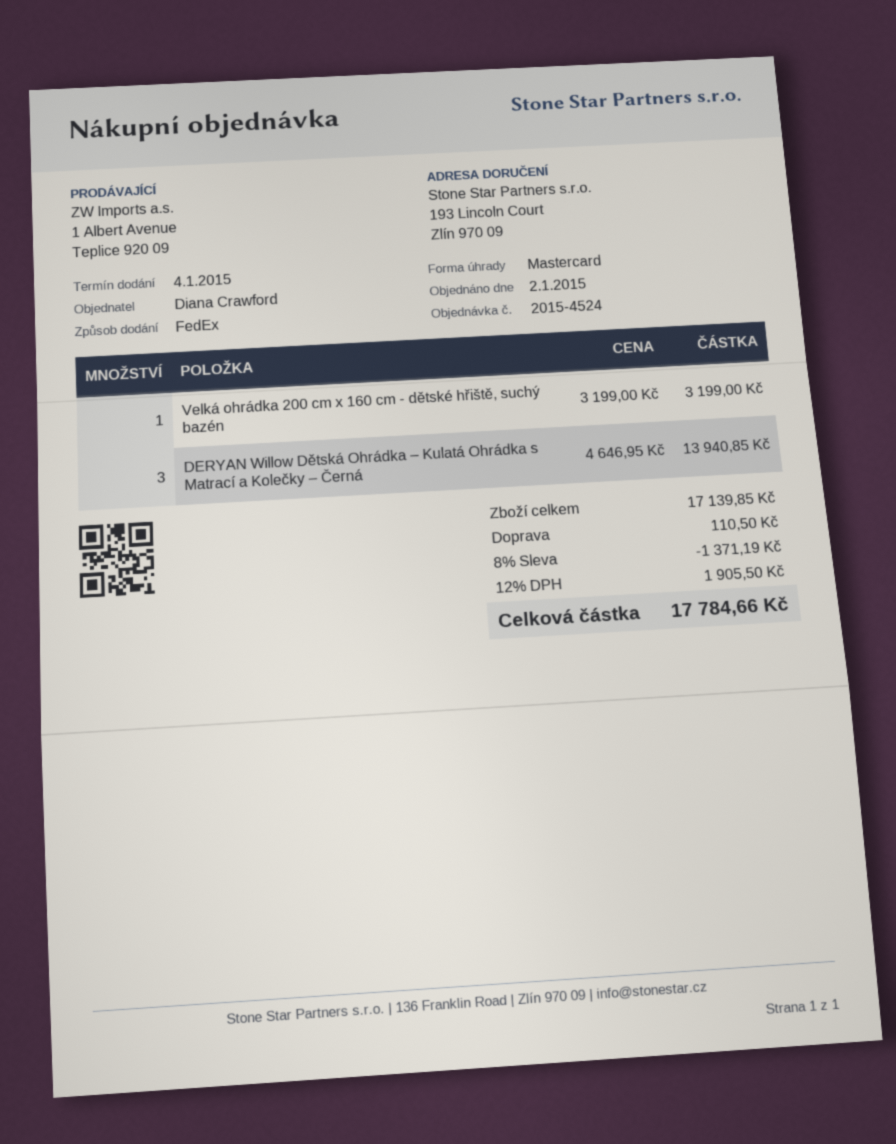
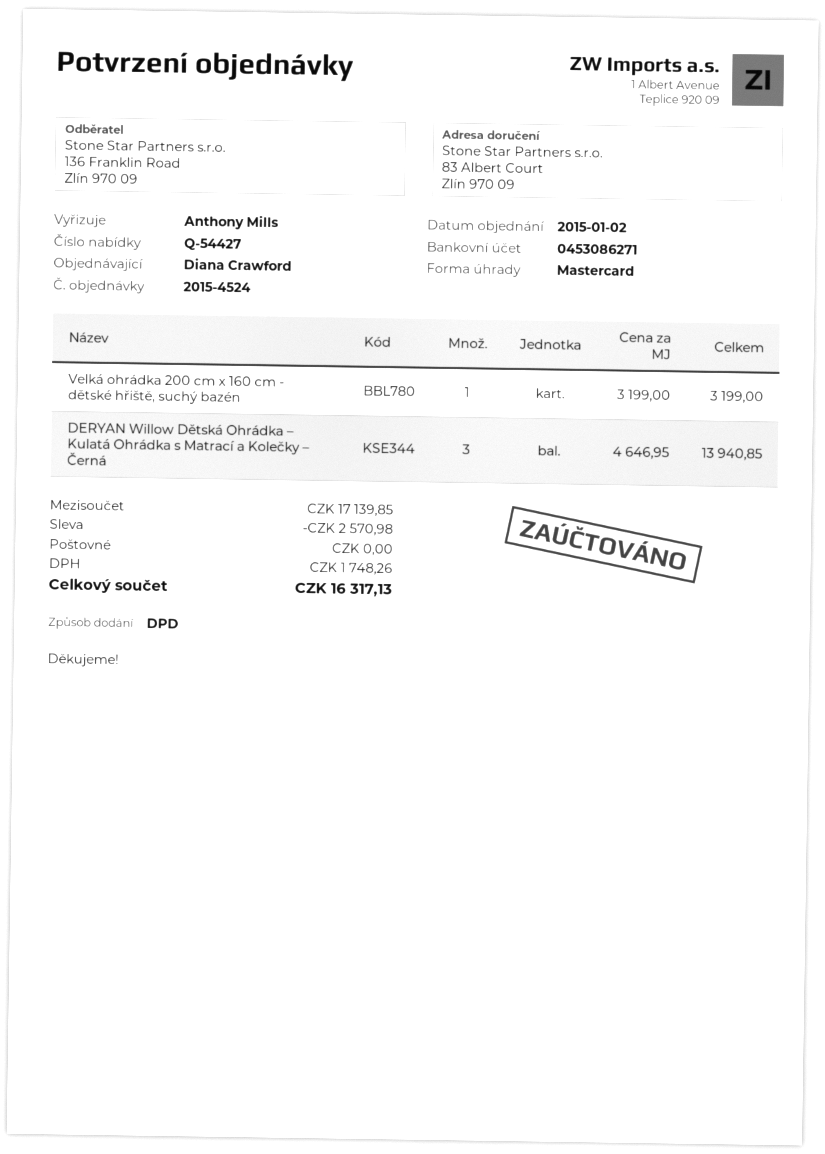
shipping method: FedEx -> DPD
ship to: 193 Lincoln Court, Zlín 970 09 -> 83 Albert Court, Zlín 970 09
discount: 1371.19 -> 2570.98
shipping: 110.50 -> 0.00
tax: 1905.50 -> 1748.26
total: 17784.66 -> 16317.13

